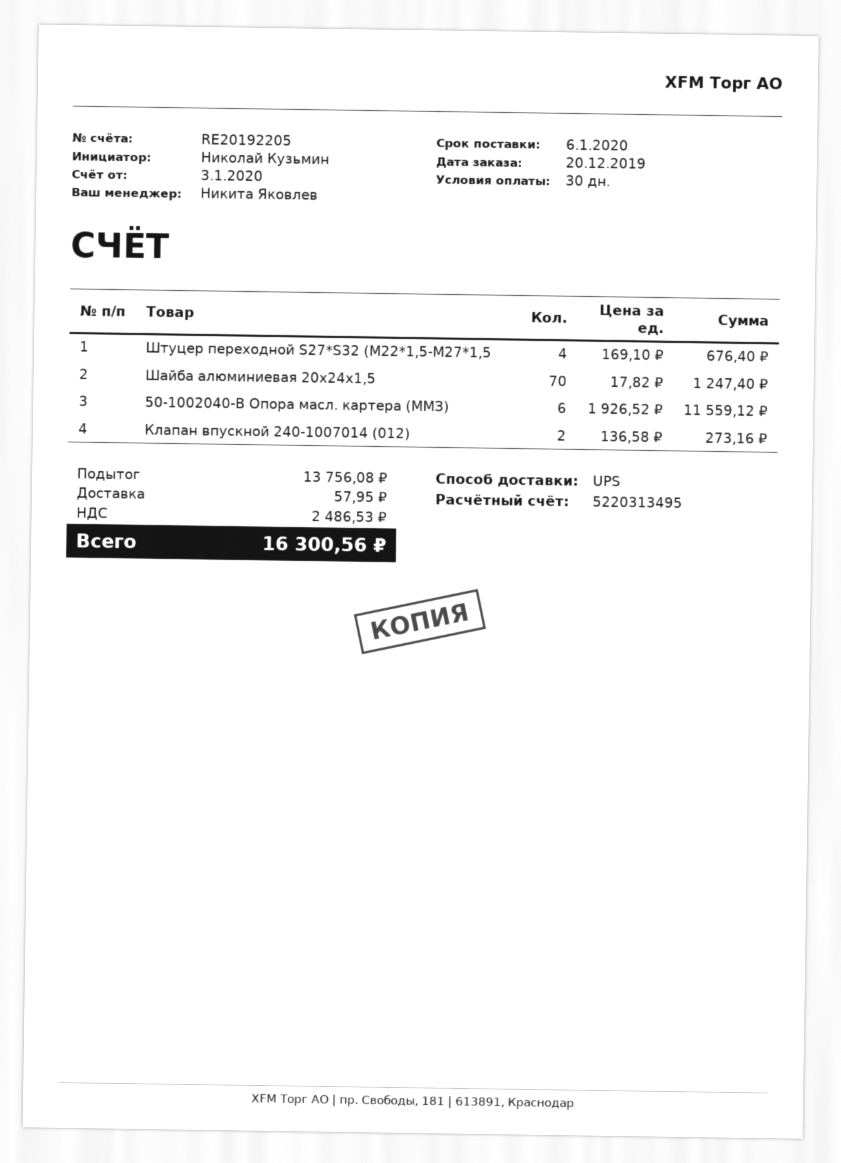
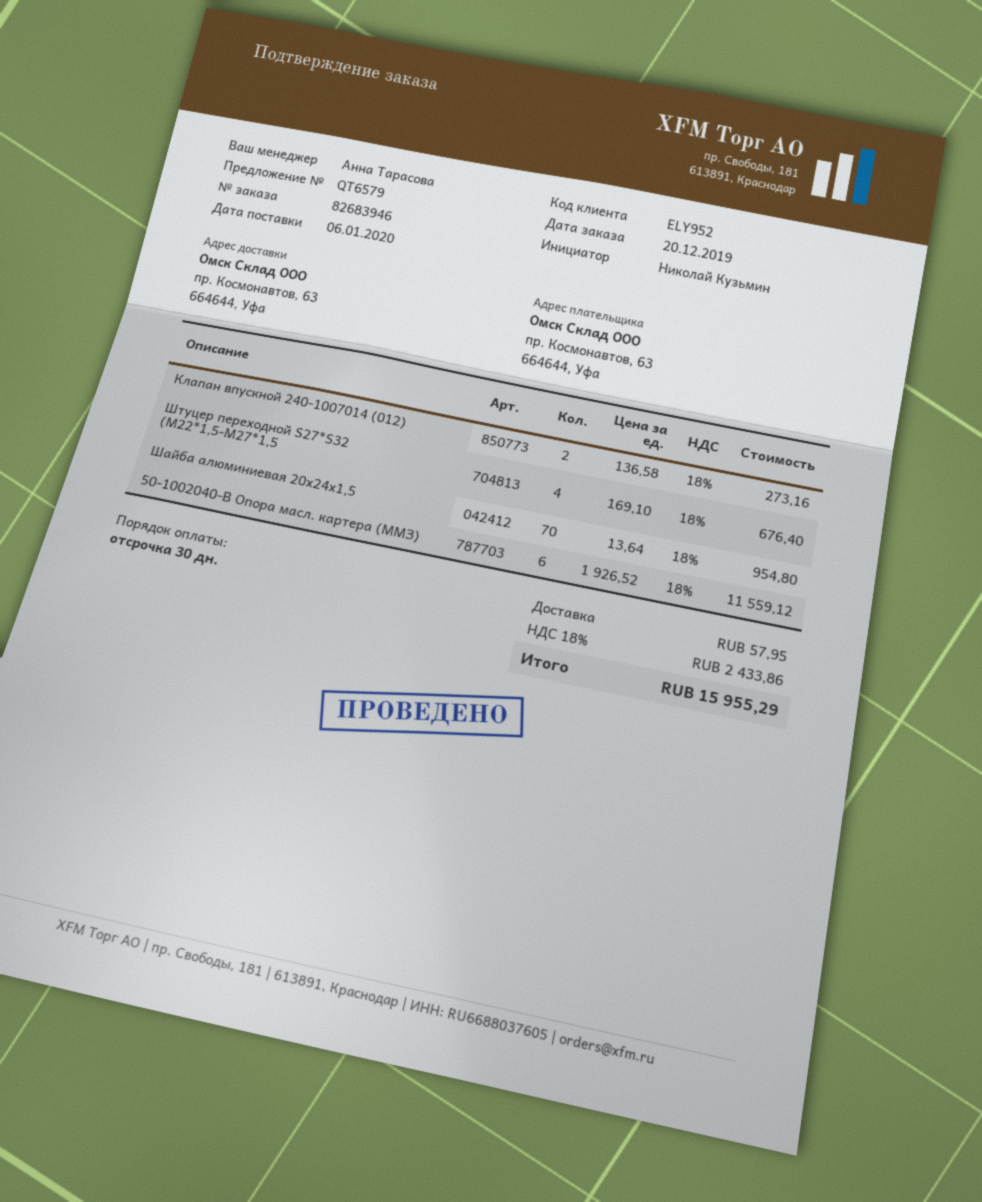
sales rep: Никита Яковлев -> Анна Тарасова
Шайба алюминиевая 20х24х1,5: 70 x 17.82 = 1247.40 -> 70 x 13.64 = 954.80
tax: 2486.53 -> 2433.86
total: 16300.56 -> 15955.29

